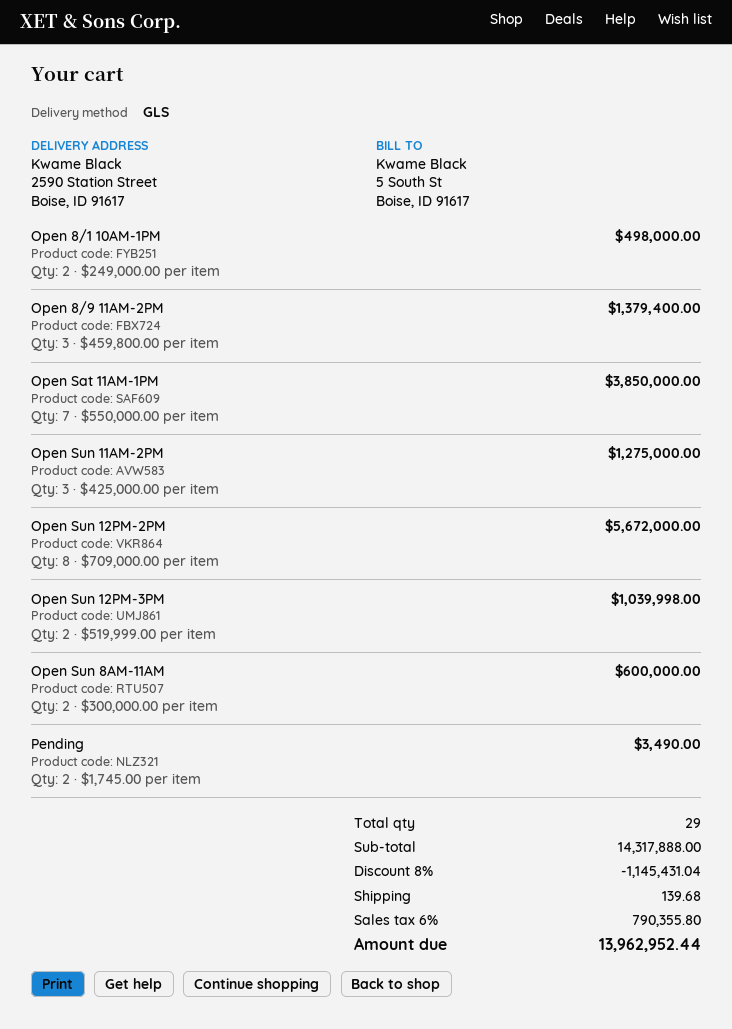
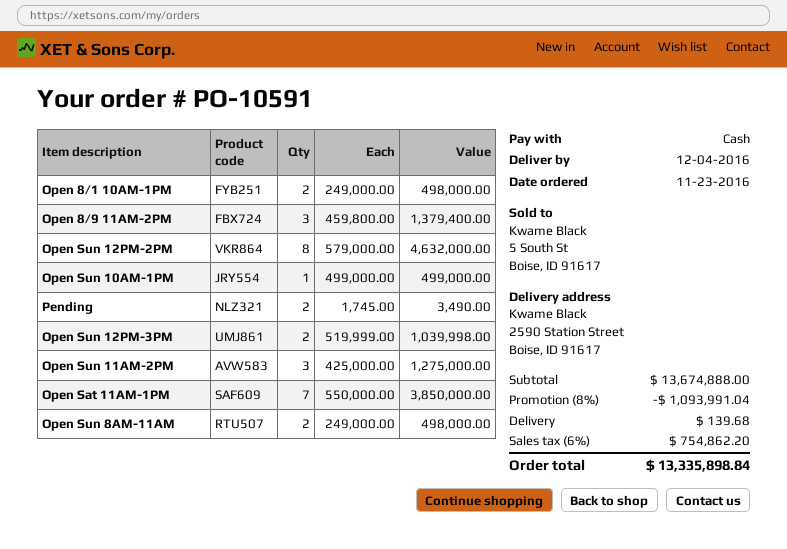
Open Sun 12PM-2PM: 8 x 709000.00 = 5672000.00 -> 8 x 579000.00 = 4632000.00
Open Sun 8AM-11AM: 2 x 300000.00 = 600000.00 -> 2 x 249000.00 = 498000.00
Open Sun 10AM-1PM: none -> 1 x 499000.00 = 499000.00
subtotal: 14317888.00 -> 13674888.00
discount: 8% = 1145431.04 -> 8% = 1093991.04
tax: 6% = 790355.80 -> 6% = 754862.20
total: 13962952.44 -> 13335898.84

